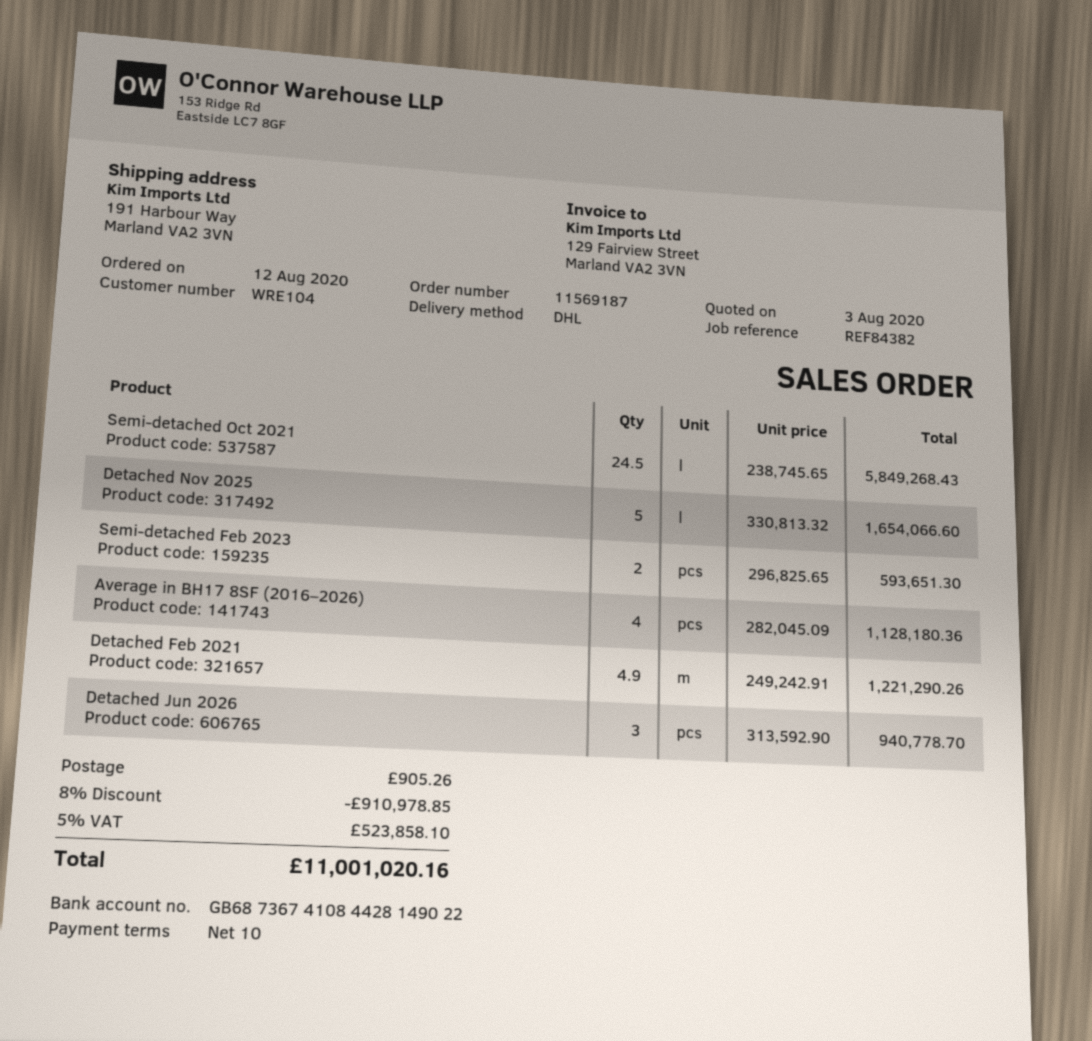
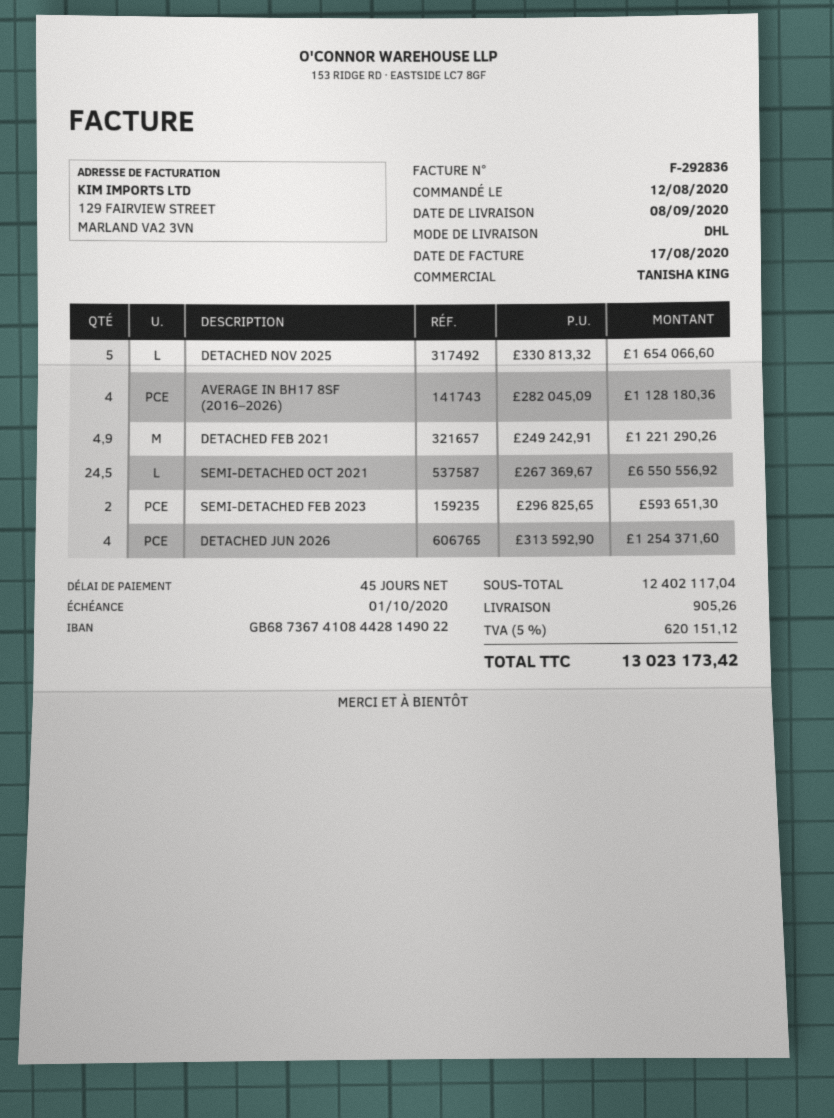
payment terms: 10 days -> 45 days
Semi-detached Oct 2021: 24.5 x 238745.65 = 5849268.43 -> 24.5 x 267369.67 = 6550556.92
Detached Jun 2026: 3 x 313592.90 = 940778.70 -> 4 x 313592.90 = 1254371.60
discount: 8% = 910978.85 -> none
tax: 5% = 523858.10 -> 5% = 620151.12
total: 11001020.16 -> 13023173.42

